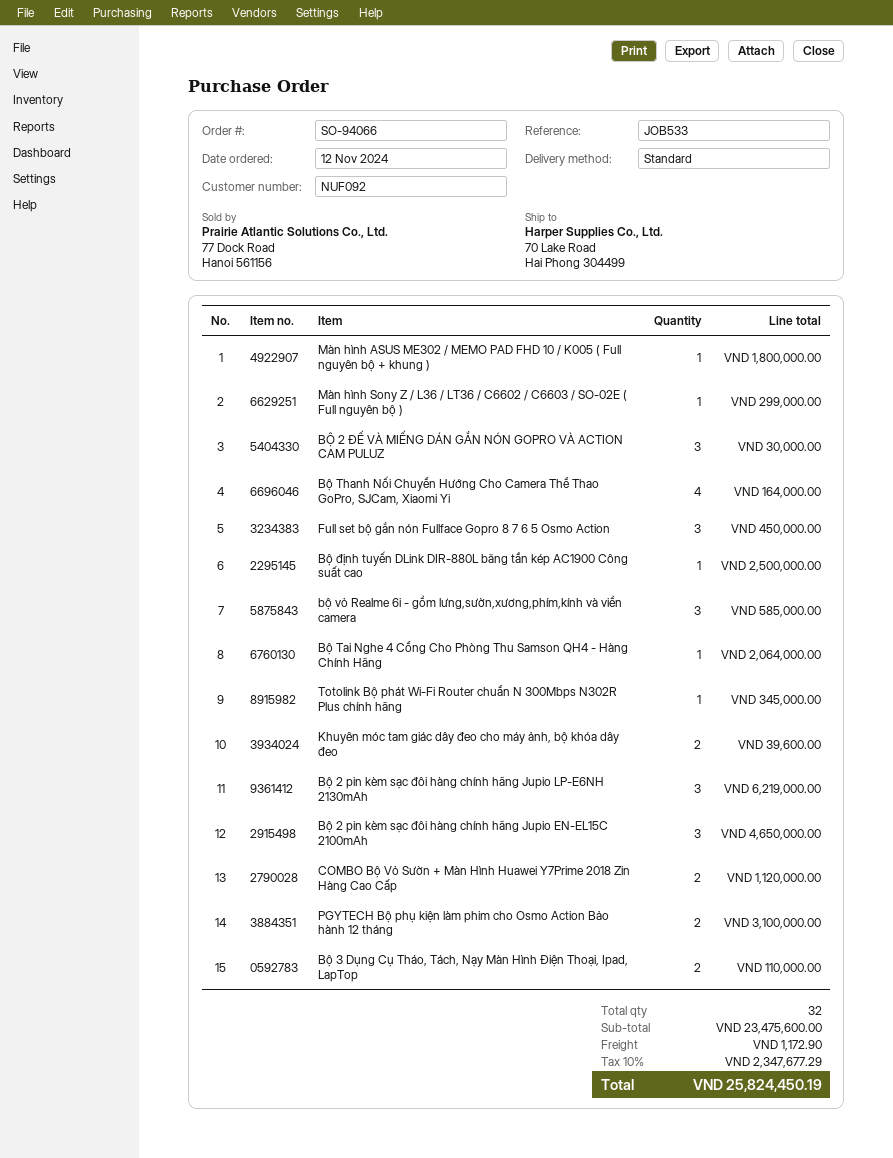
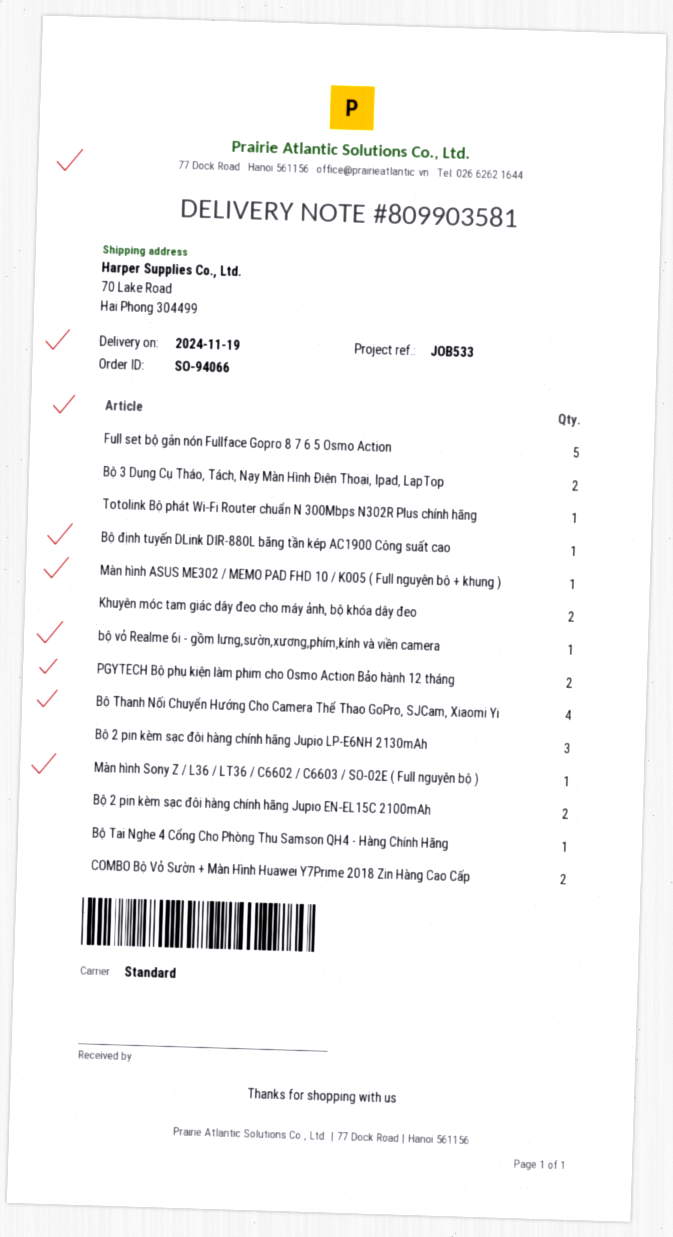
BỘ 2 ĐẾ VÀ MIẾNG DÁN GẮN NÓN GOPRO VÀ ACTION CAM PULUZ: 3 -> none
Full set bộ gắn nón Fullface Gopro 8 7 6 5 Osmo Action: 3 -> 5
bộ vỏ Realme 6i - gồm lưng,sườn,xương,phím,kính và viền camera: 3 -> 1
Bộ 2 pin kèm sạc đôi hàng chính hãng Jupio EN-EL15C 2100mAh: 3 -> 2

